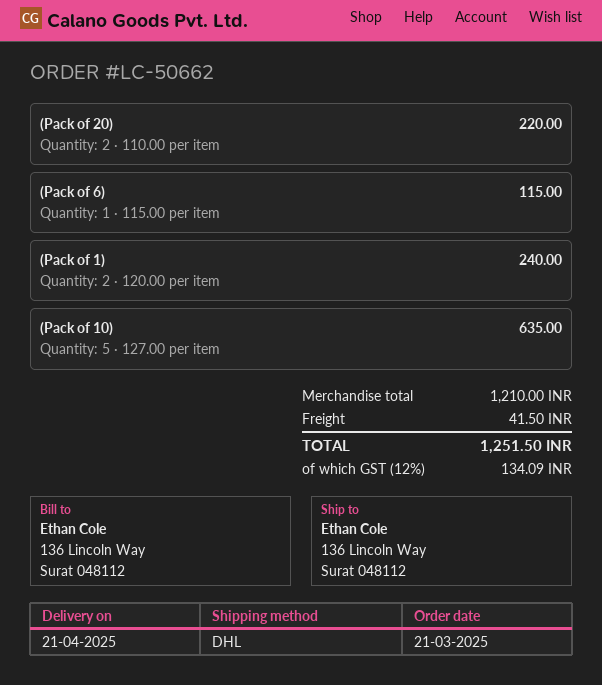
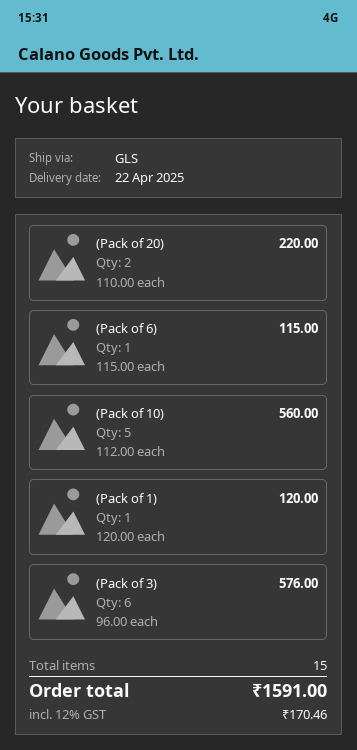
delivery date: 2025-04-21 -> 2025-04-22
shipping method: DHL -> GLS
(Pack of 1): 2 x 120.00 = 240.00 -> 1 x 120.00 = 120.00
(Pack of 10): 5 x 127.00 = 635.00 -> 5 x 112.00 = 560.00
(Pack of 3): none -> 6 x 96.00 = 576.00
shipping: 41.50 -> none
tax: 12% = 134.09 -> 12% = 170.46
total: 1251.50 -> 1591.00

